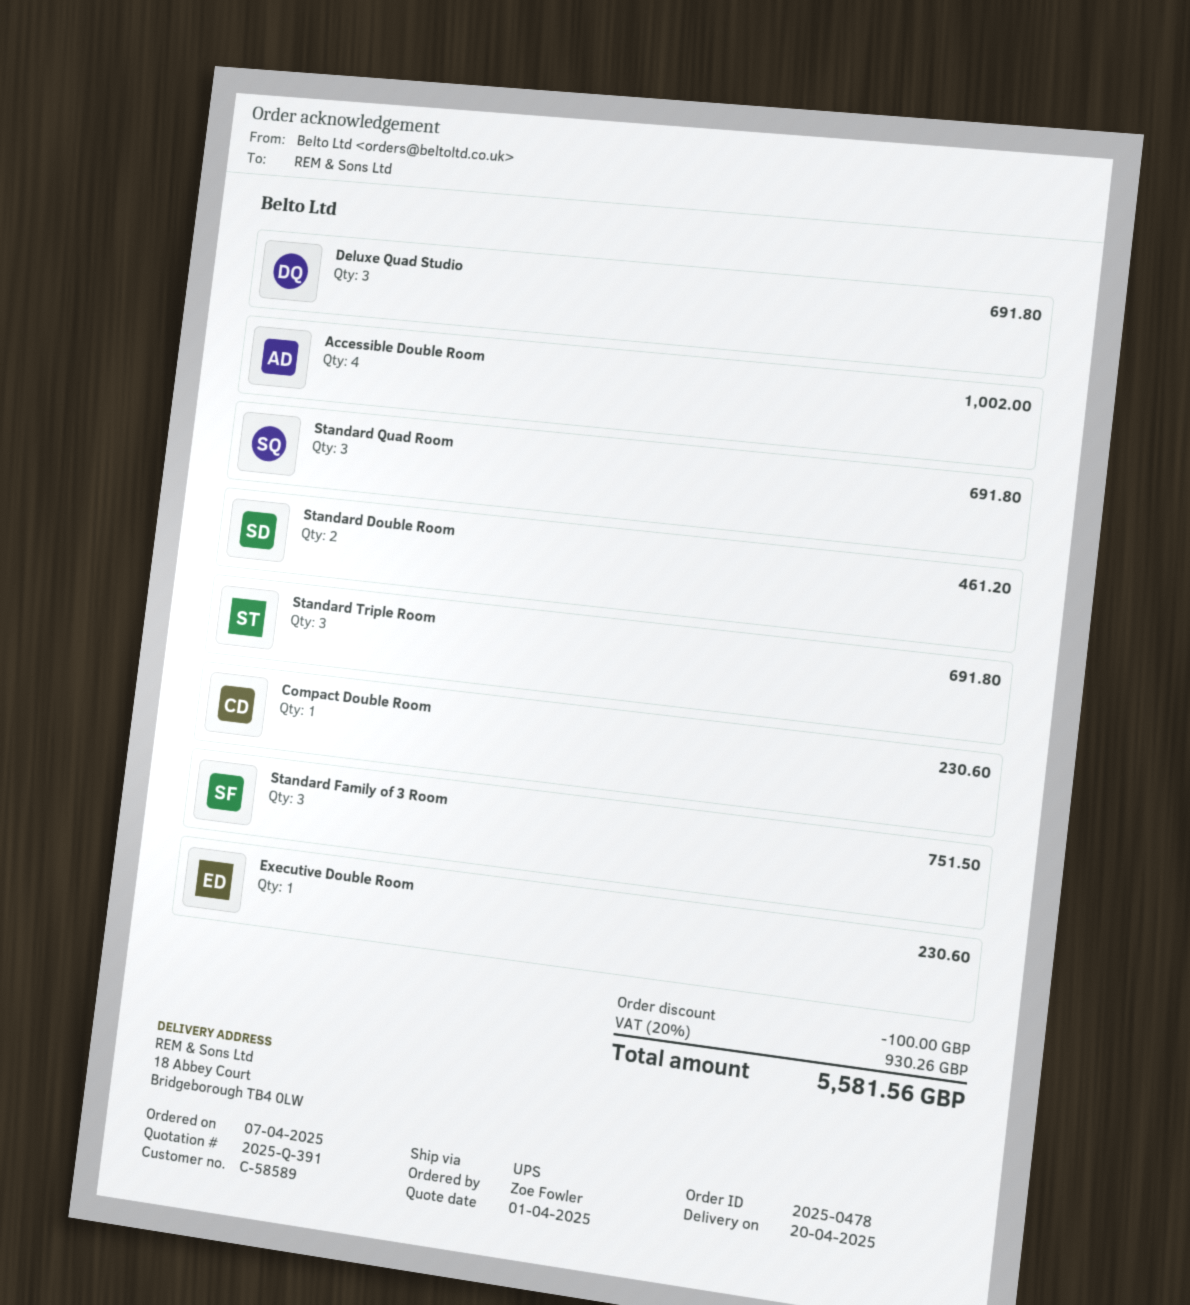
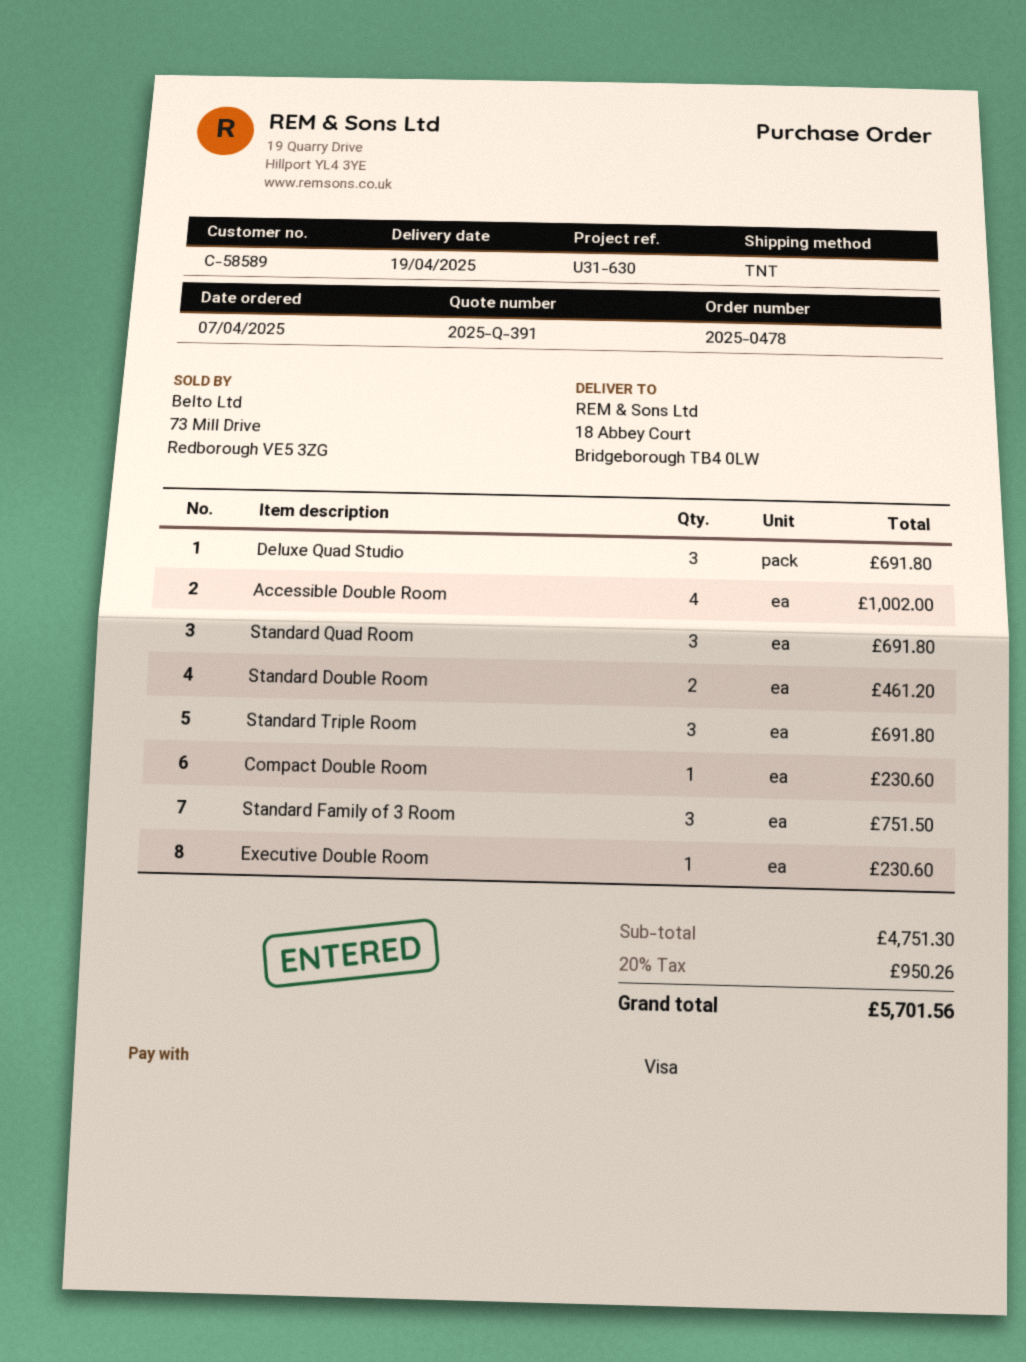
delivery date: 2025-04-20 -> 2025-04-19
shipping method: UPS -> TNT
discount: 100.00 -> none
tax: 20% = 930.26 -> 20% = 950.26
total: 5581.56 -> 5701.56

